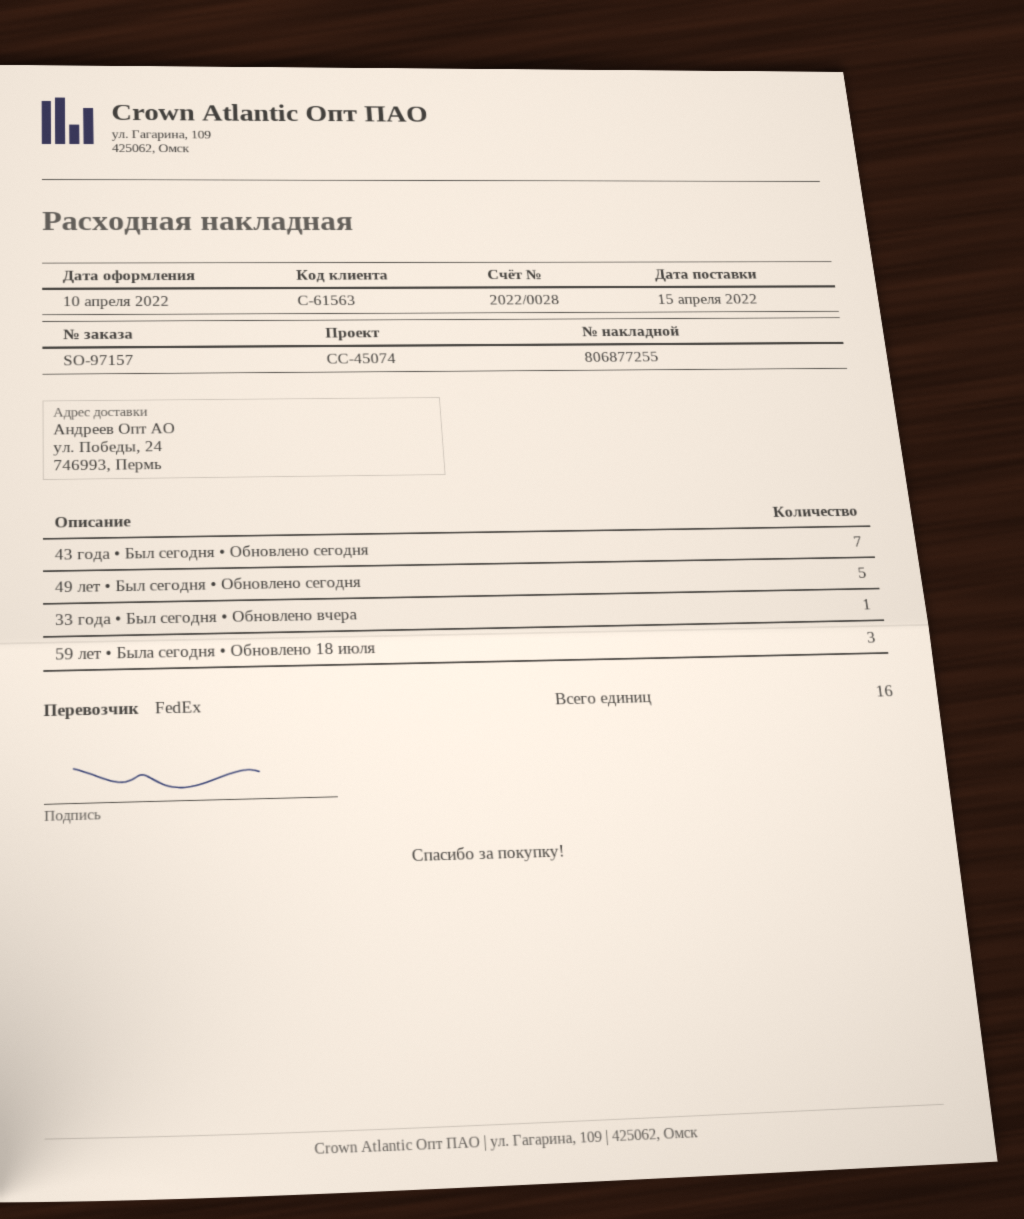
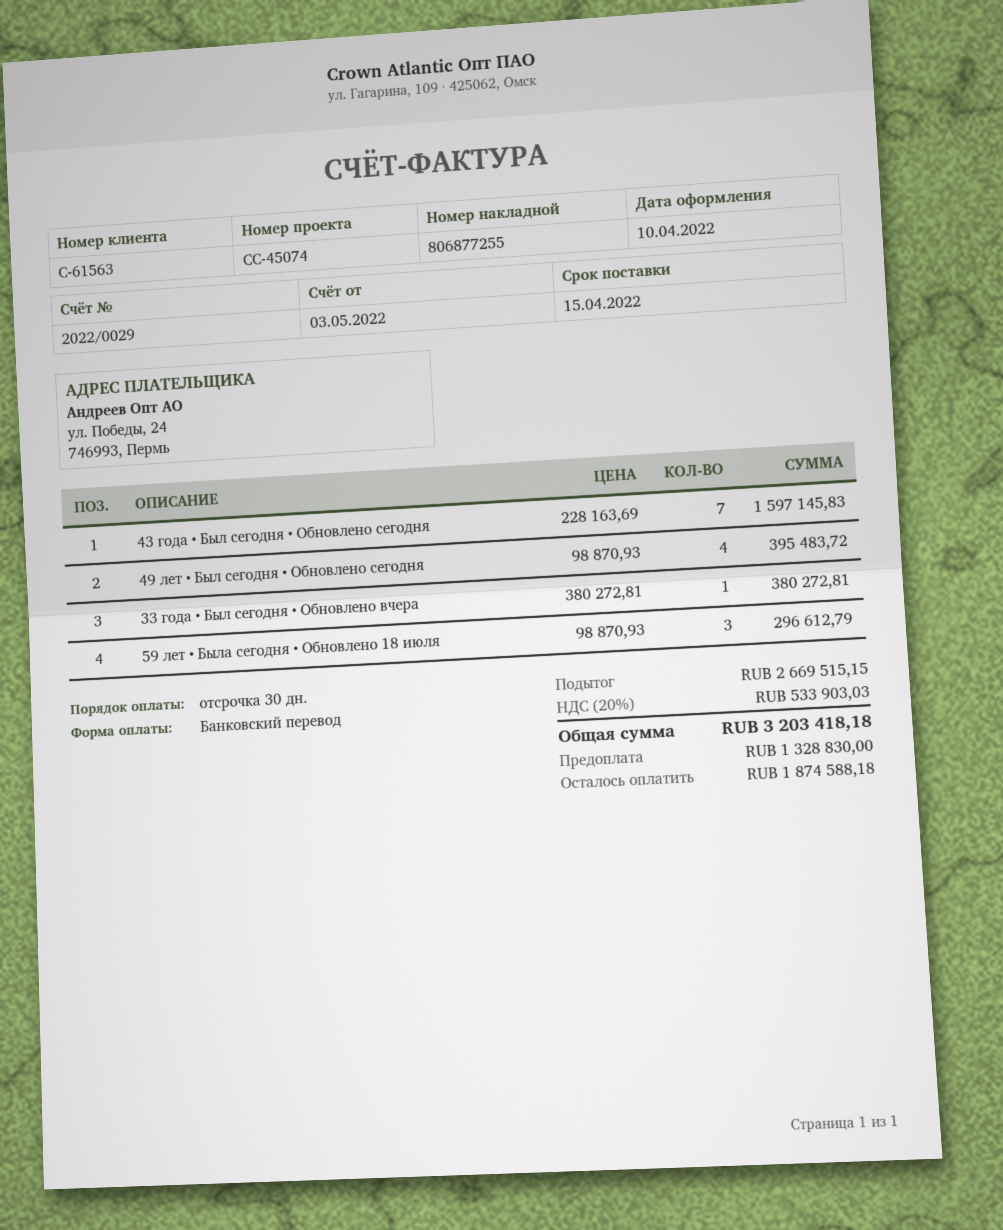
invoice number: 2022/0028 -> 2022/0029
49 лет • Был сегодня • Обновлено сегодня: 5 -> 4

